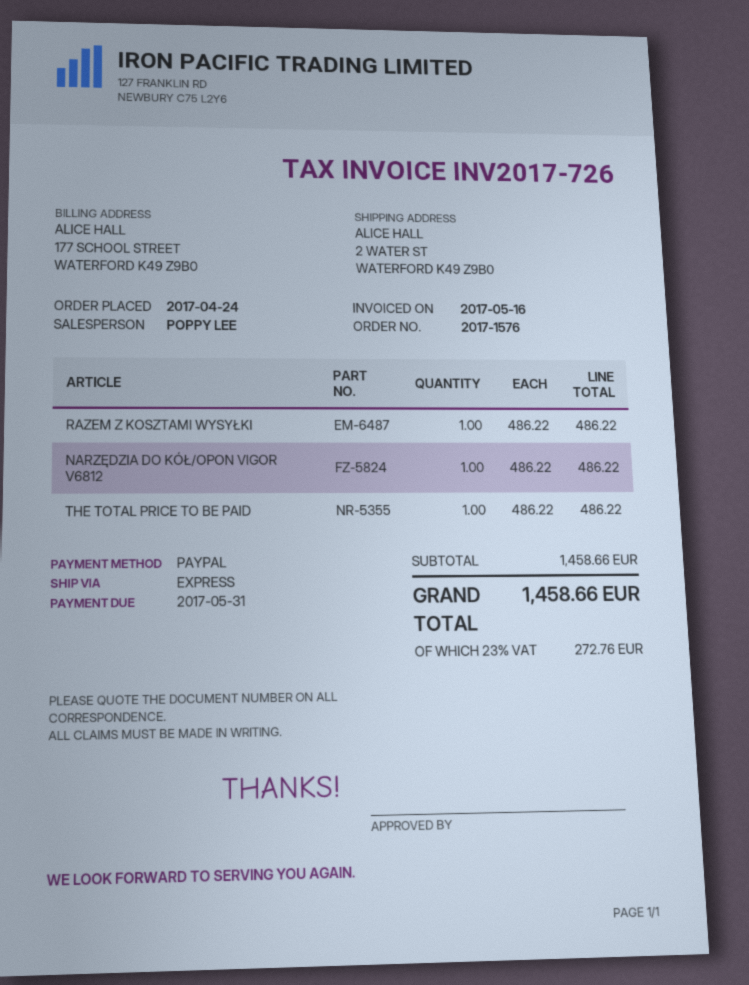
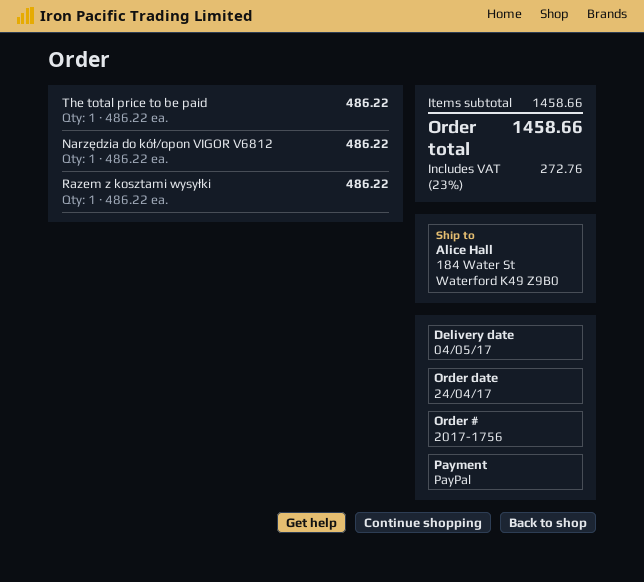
order number: 2017-1576 -> 2017-1756
ship to: 2 WATER ST, WATERFORD K49 Z9B0 -> 184 Water St, Waterford K49 Z9B0

